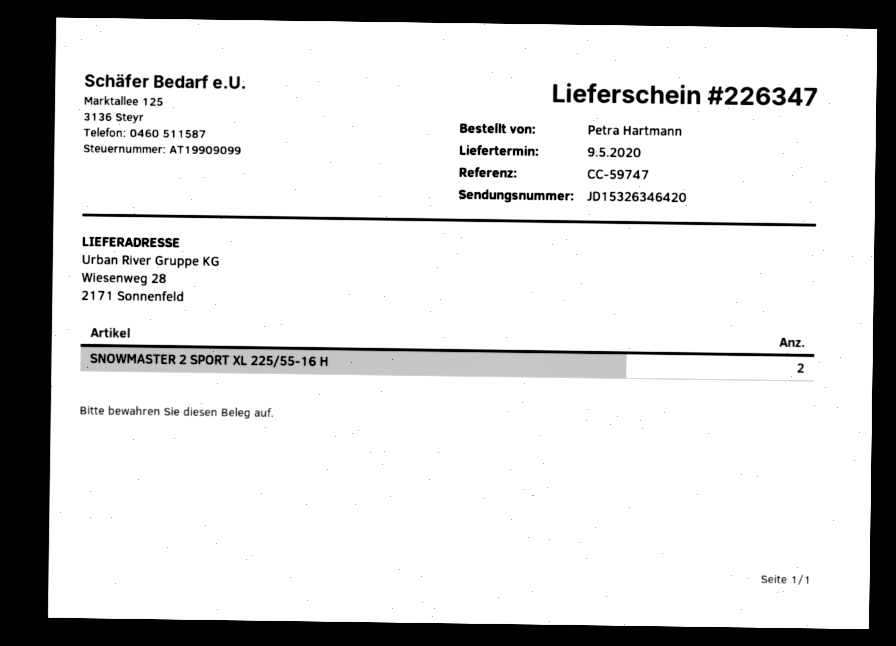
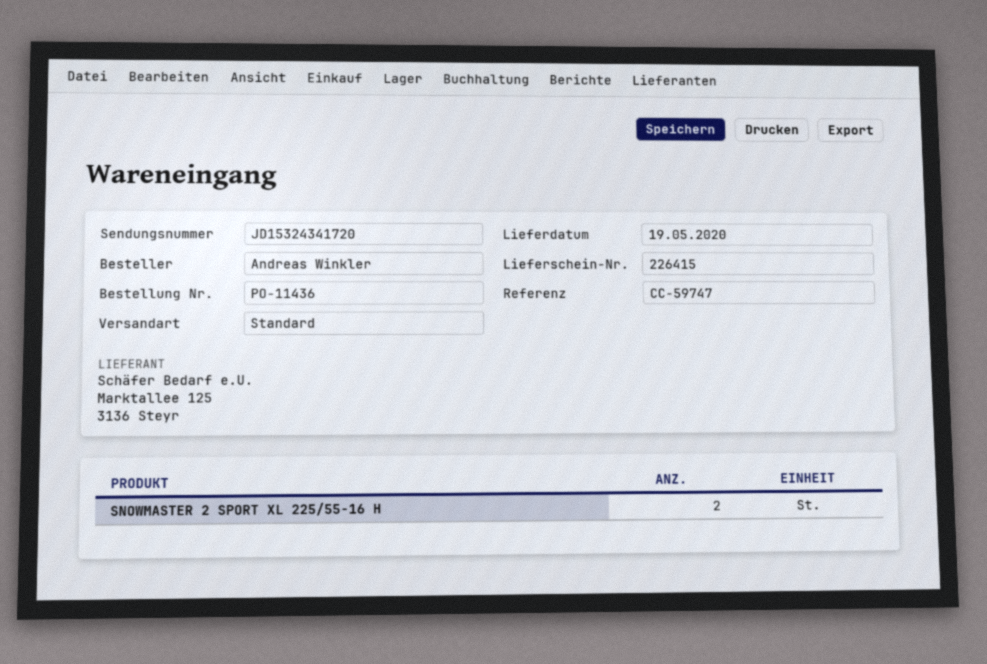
delivery note number: 226347 -> 226415
delivery date: 2020-05-09 -> 2020-05-19
ordered by: Petra Hartmann -> Andreas Winkler
tracking number: JD15326346420 -> JD15324341720

